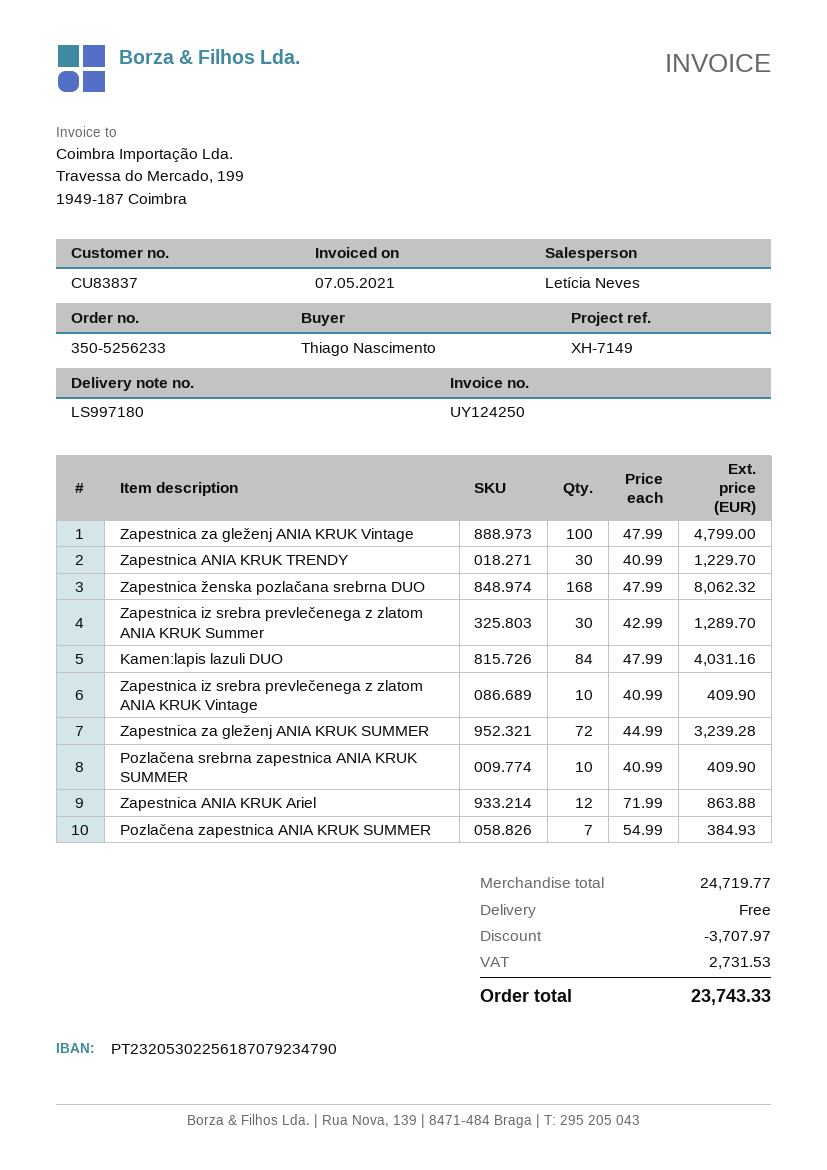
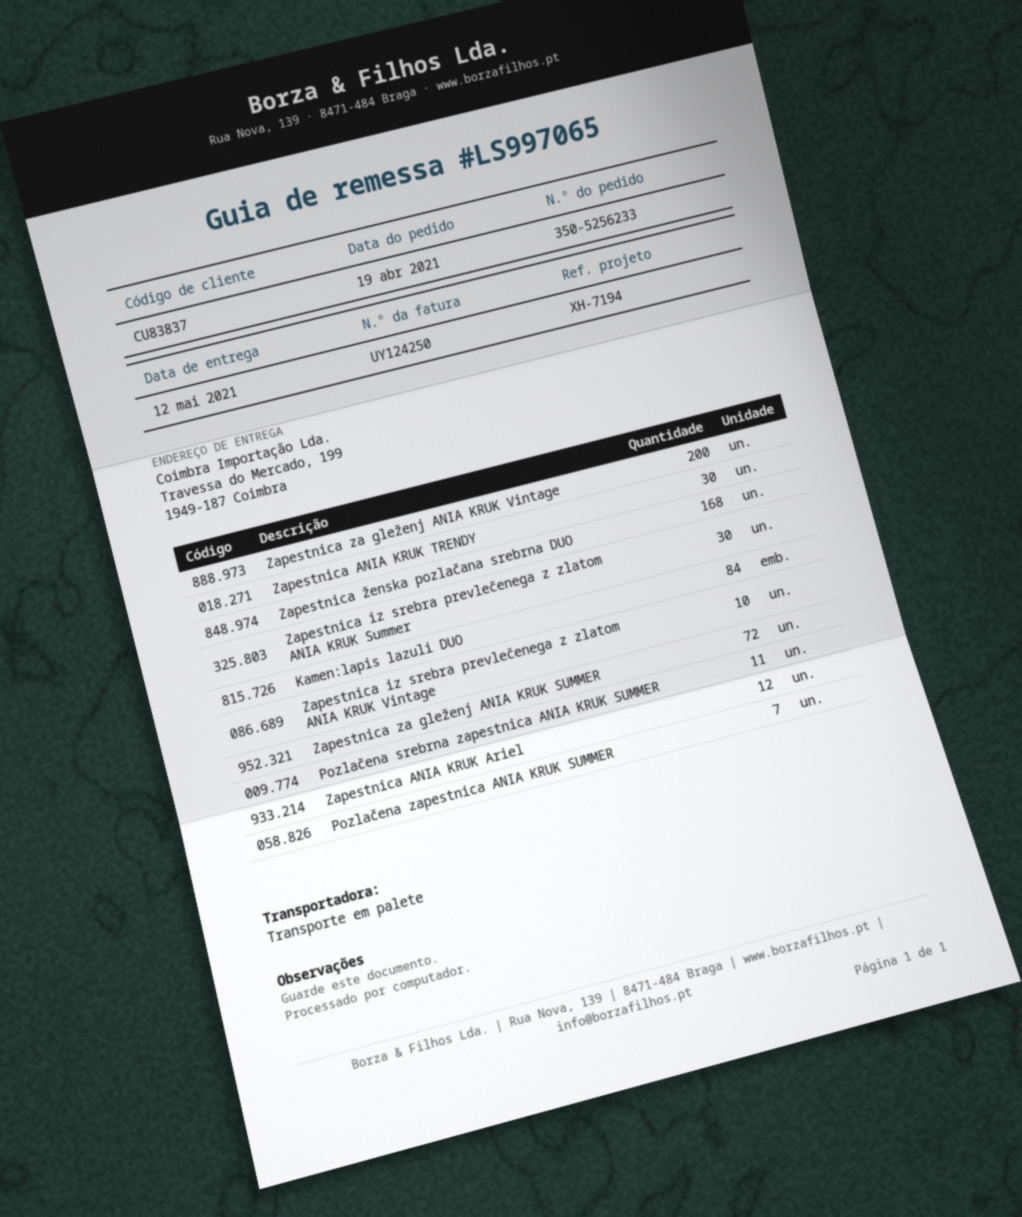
delivery note number: LS997180 -> LS997065
reference: XH-7149 -> XH-7194
Zapestnica za gleženj ANIA KRUK Vintage: 100 -> 200
Pozlačena srebrna zapestnica ANIA KRUK SUMMER: 10 -> 11

